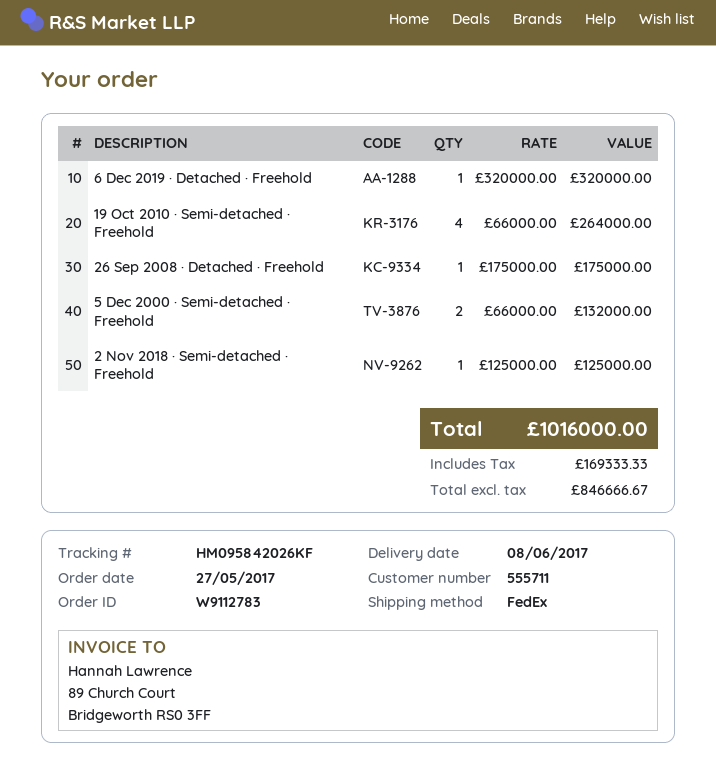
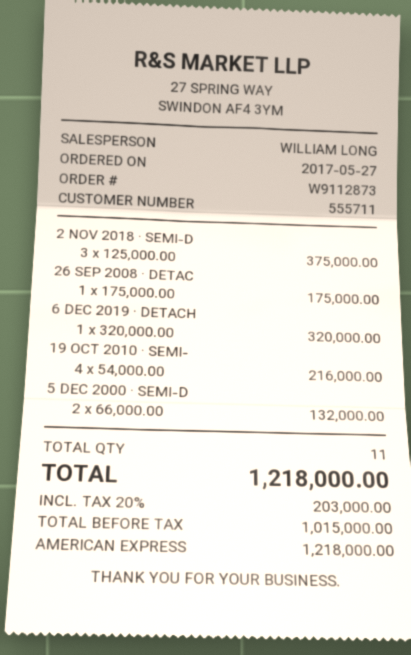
order number: W9112783 -> W9112873
19 Oct 2010 · Semi-detached · Freehold: 4 x 66000.00 = 264000.00 -> 4 x 54000.00 = 216000.00
2 Nov 2018 · Semi-detached · Freehold: 1 x 125000.00 = 125000.00 -> 3 x 125000.00 = 375000.00
net: 846666.67 -> 1015000.00
tax: 169333.33 -> 203000.00
total: 1016000.00 -> 1218000.00

